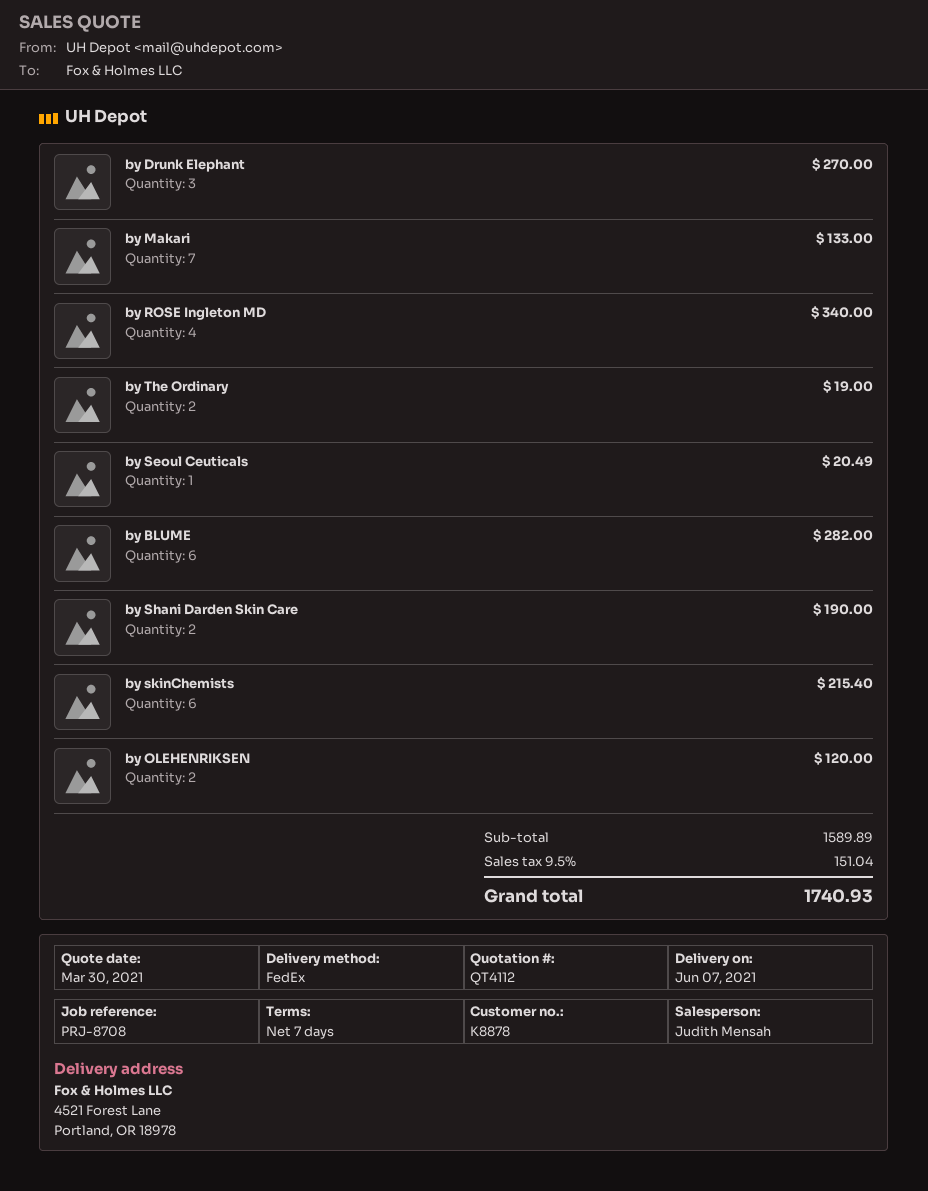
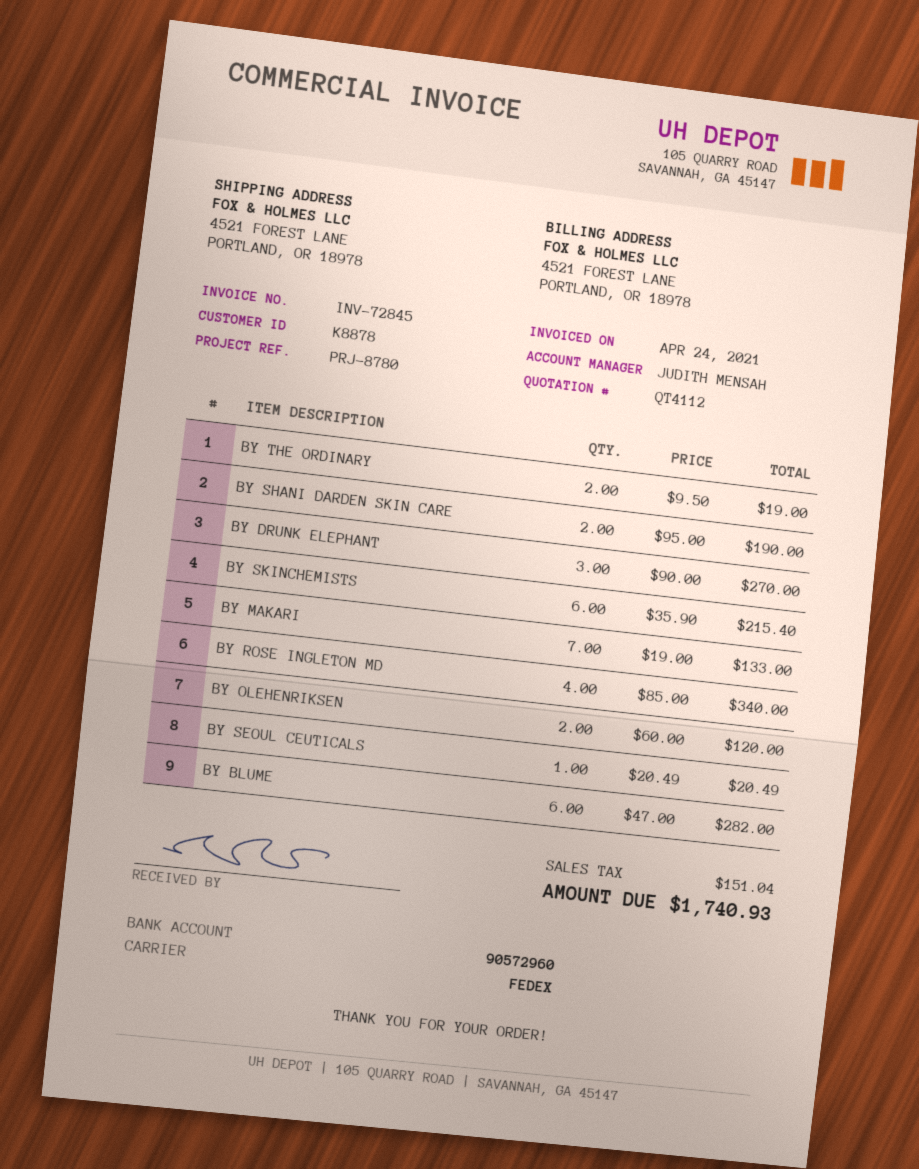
reference: PRJ-8708 -> PRJ-8780

